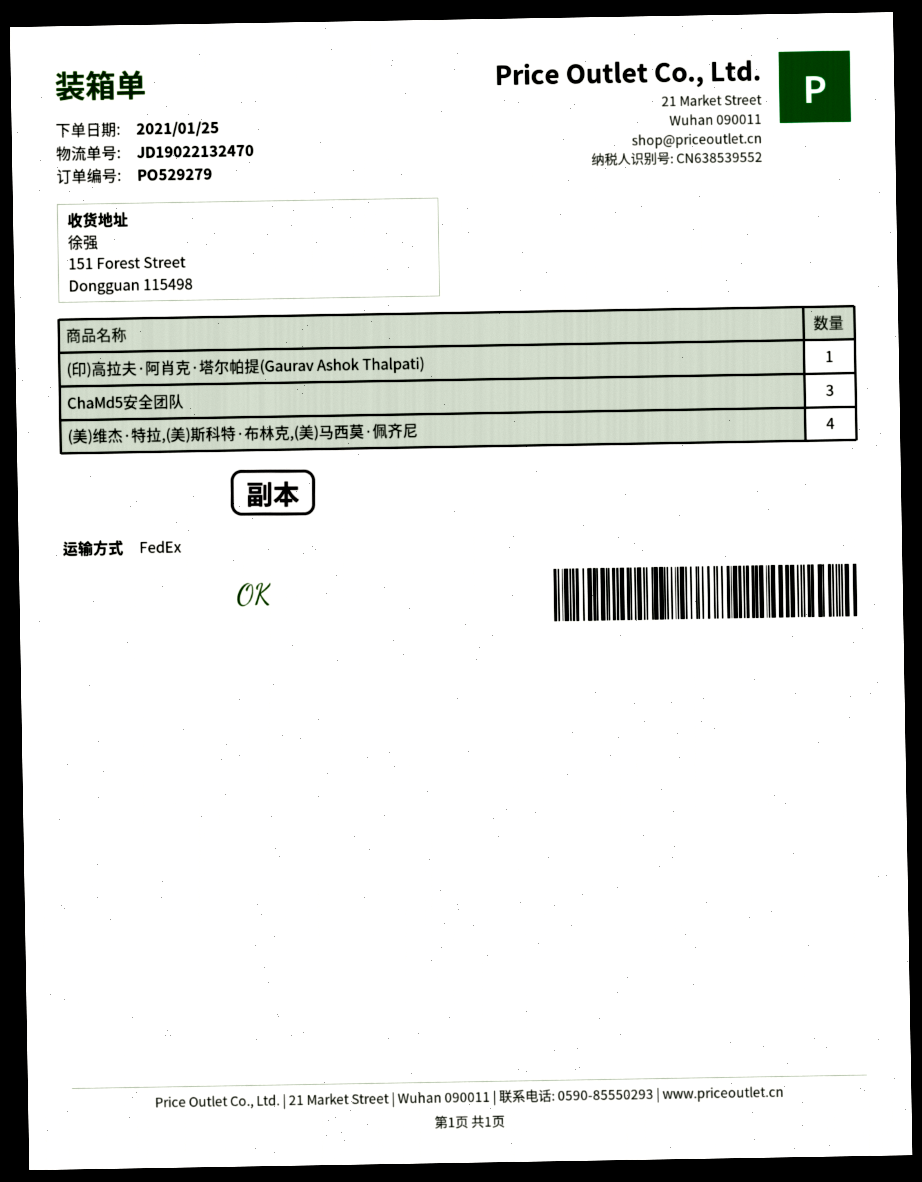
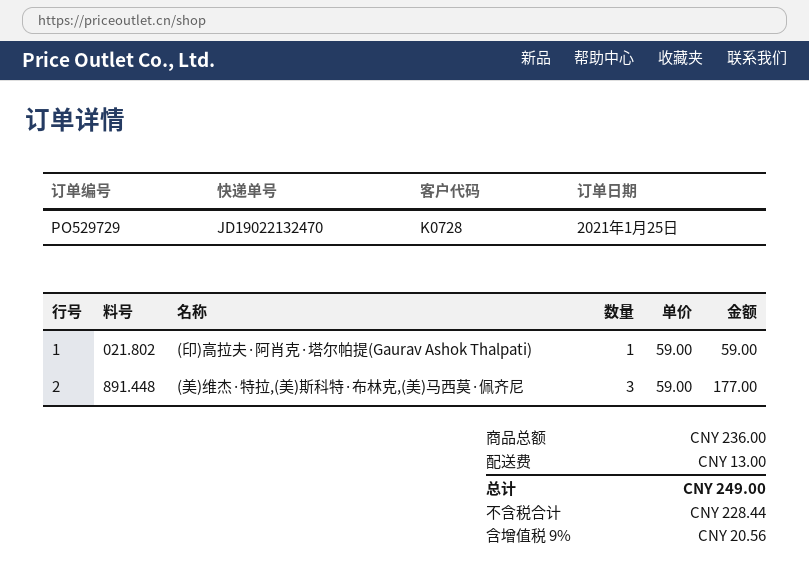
order number: PO529279 -> PO529729
ChaMd5安全团队: 3 -> none
(美)维杰·特拉,(美)斯科特·布林克,(美)马西莫·佩齐尼: 4 -> 3

